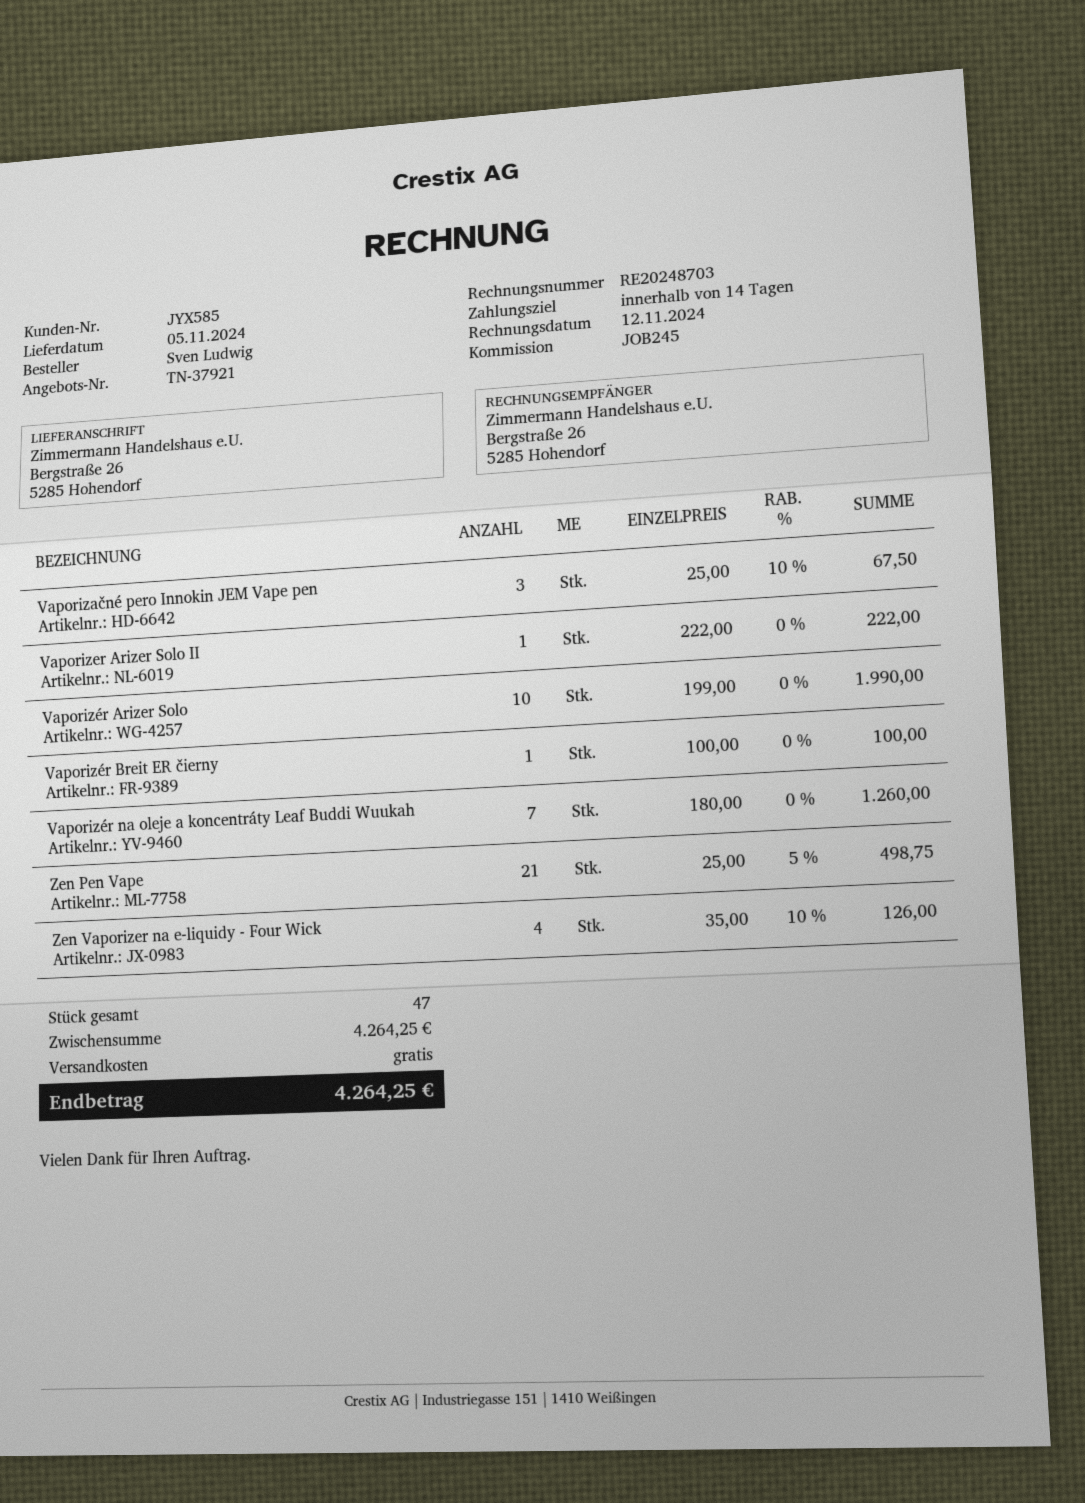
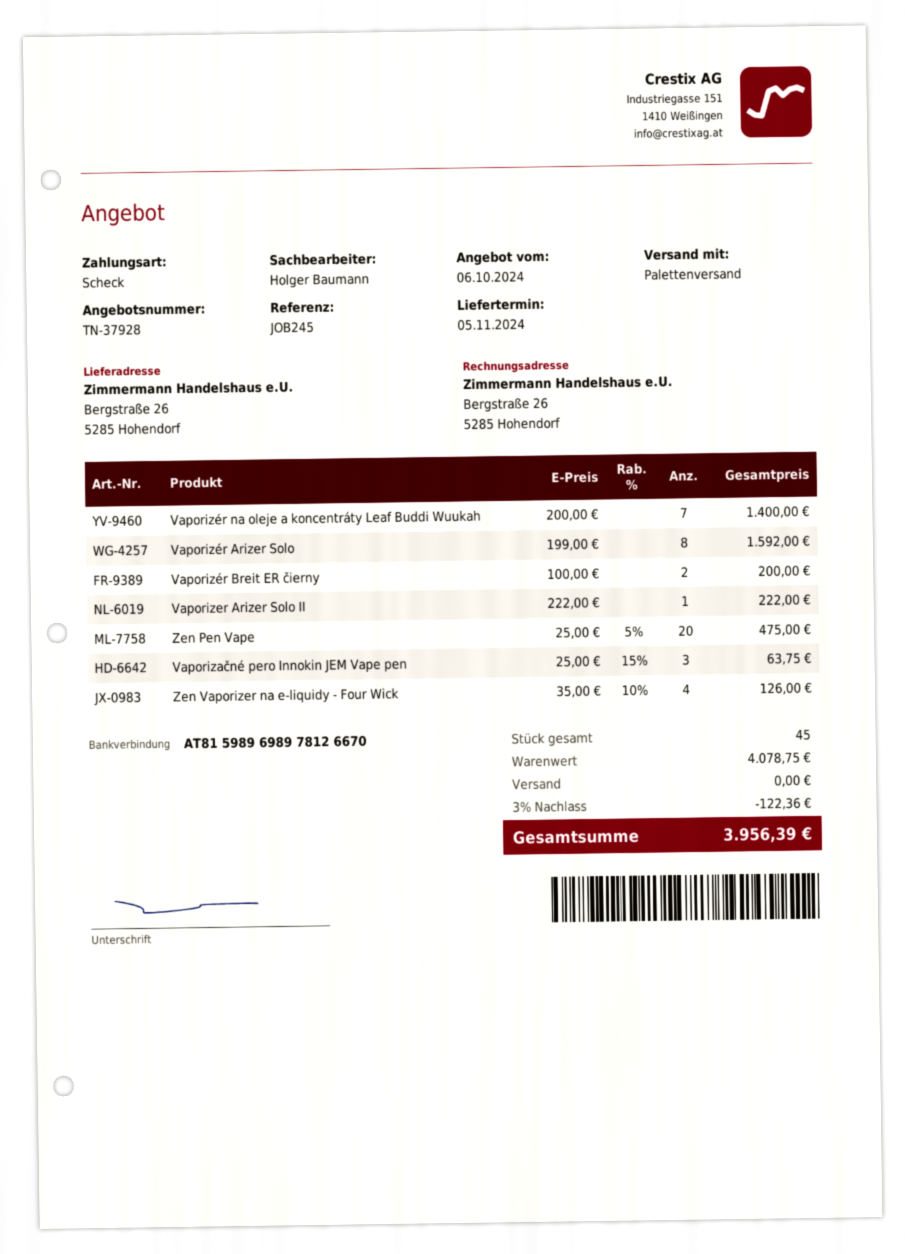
quote number: TN-37921 -> TN-37928
Vaporizačné pero Innokin JEM Vape pen: 3 x 25.00 - 10% = 67.50 -> 3 x 25.00 - 15% = 63.75
Vaporizér Arizer Solo: 10 x 199.00 = 1990.00 -> 8 x 199.00 = 1592.00
Vaporizér Breit ER čierny: 1 x 100.00 = 100.00 -> 2 x 100.00 = 200.00
Vaporizér na oleje a koncentráty Leaf Buddi Wuukah: 7 x 180.00 = 1260.00 -> 7 x 200.00 = 1400.00
Zen Pen Vape: 21 x 25.00 - 5% = 498.75 -> 20 x 25.00 - 5% = 475.00
total quantity: 47 -> 45
subtotal: 4264.25 -> 4078.75
discount: none -> 3% = 122.36
total: 4264.25 -> 3956.39

